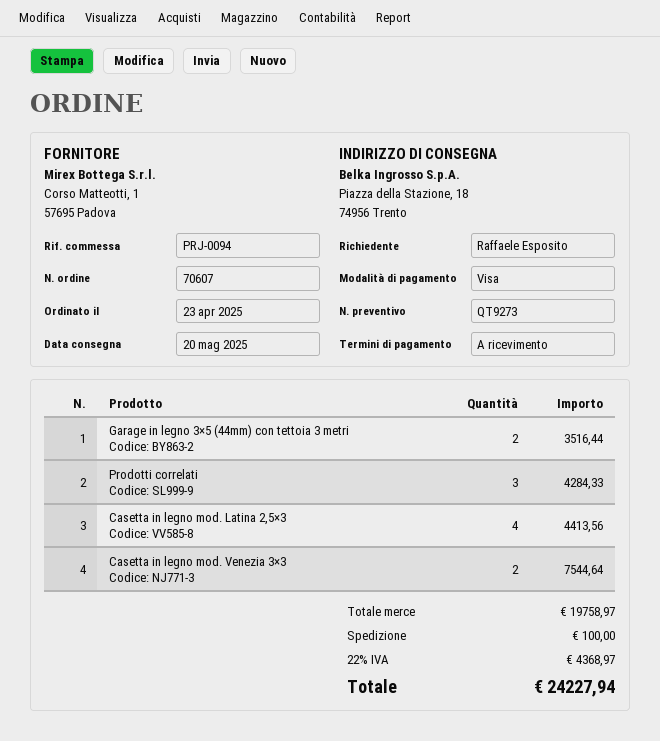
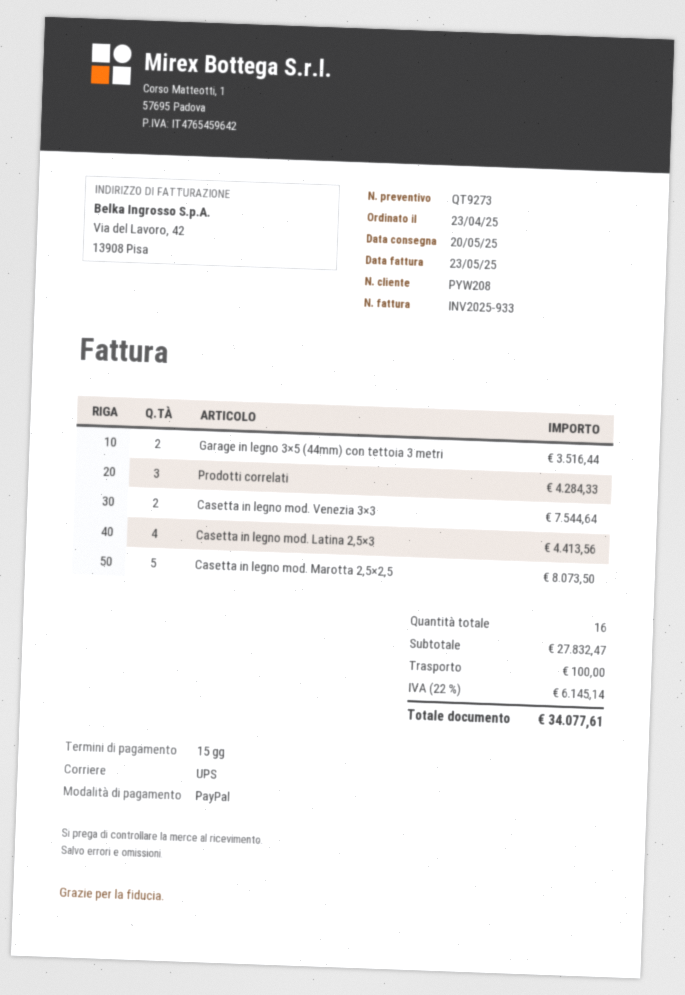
payment terms: on receipt -> 15 days
payment method: Visa -> PayPal
Casetta in legno mod. Marotta 2,5×2,5: none -> 5 for 8073.50
subtotal: 19758.97 -> 27832.47
tax: 22% = 4368.97 -> 22% = 6145.14
total: 24227.94 -> 34077.61

